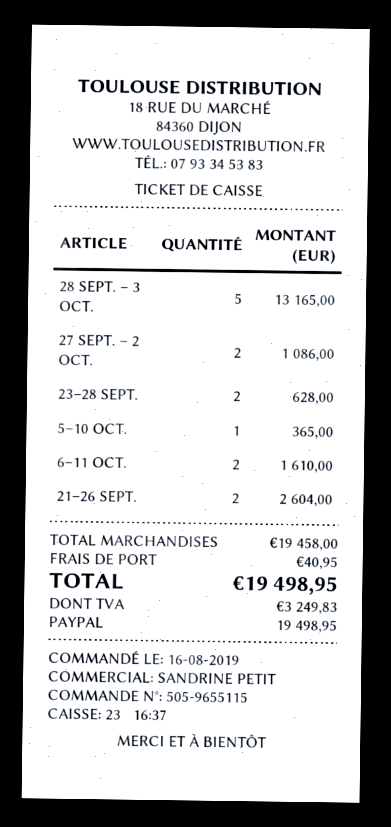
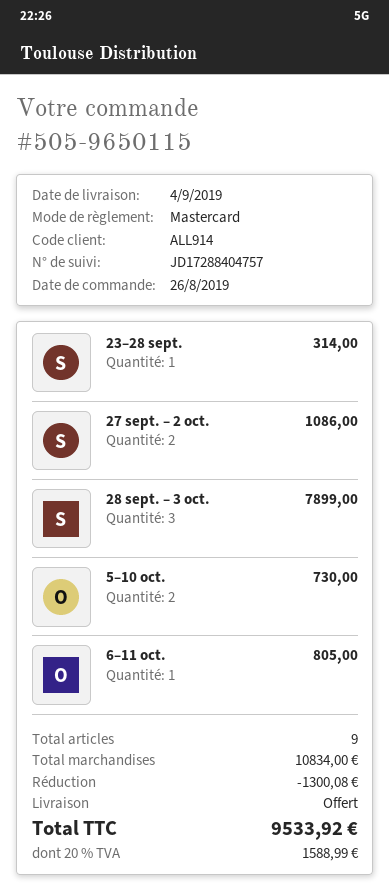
order number: 505-9655115 -> 505-9650115
order date: 2019-08-16 -> 2019-08-26
payment method: PayPal -> Mastercard
28 SEPT. – 3 OCT.: 5 for 13165.00 -> 3 for 7899.00
23–28 SEPT.: 2 for 628.00 -> 1 for 314.00
5–10 OCT.: 1 for 365.00 -> 2 for 730.00
6–11 OCT.: 2 for 1610.00 -> 1 for 805.00
21–26 SEPT.: 2 for 2604.00 -> none
subtotal: 19458.00 -> 10834.00
discount: none -> 1300.08
shipping: 40.95 -> 0.00
tax: 3249.83 -> 1588.99
total: 19498.95 -> 9533.92

